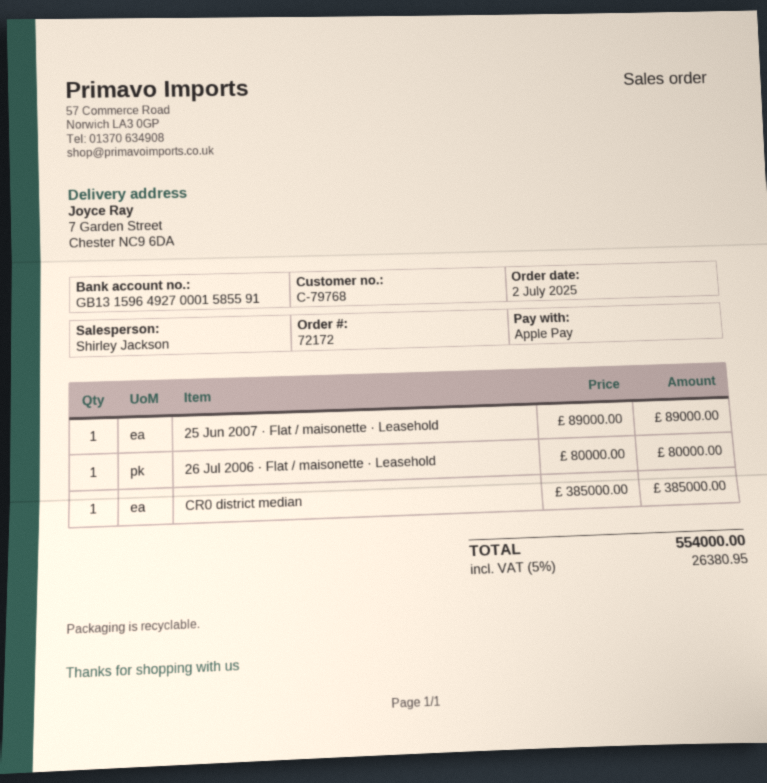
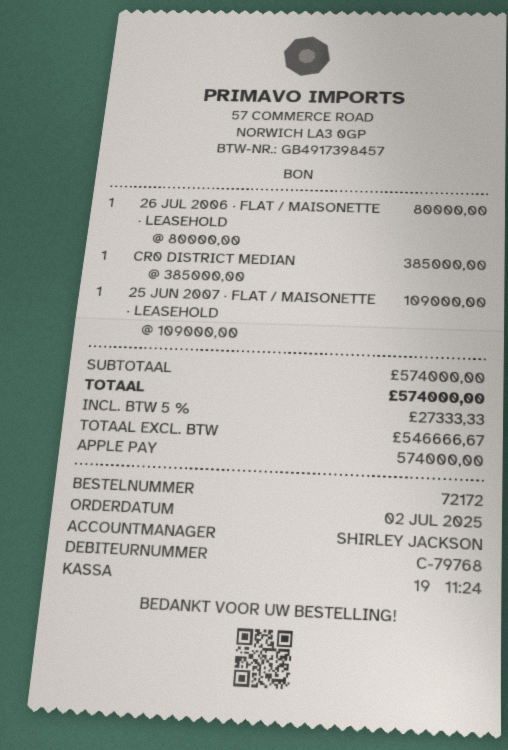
25 Jun 2007 · Flat / maisonette · Leasehold: 1 x 89000.00 = 89000.00 -> 1 x 109000.00 = 109000.00
tax: 5% = 26380.95 -> 5% = 27333.33
total: 554000.00 -> 574000.00

